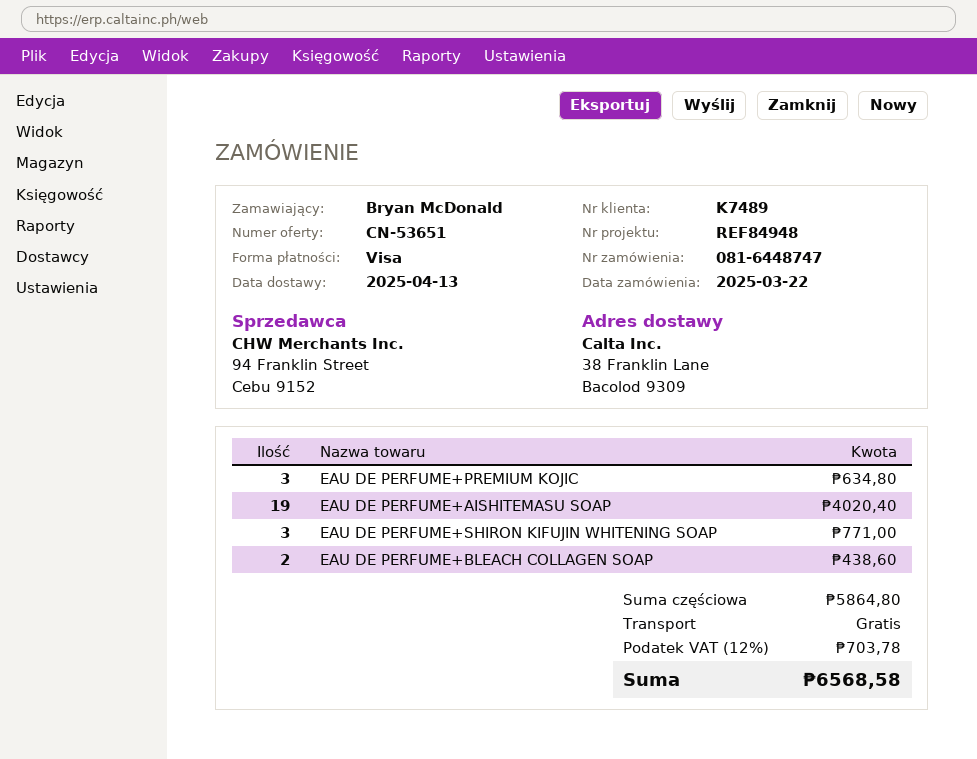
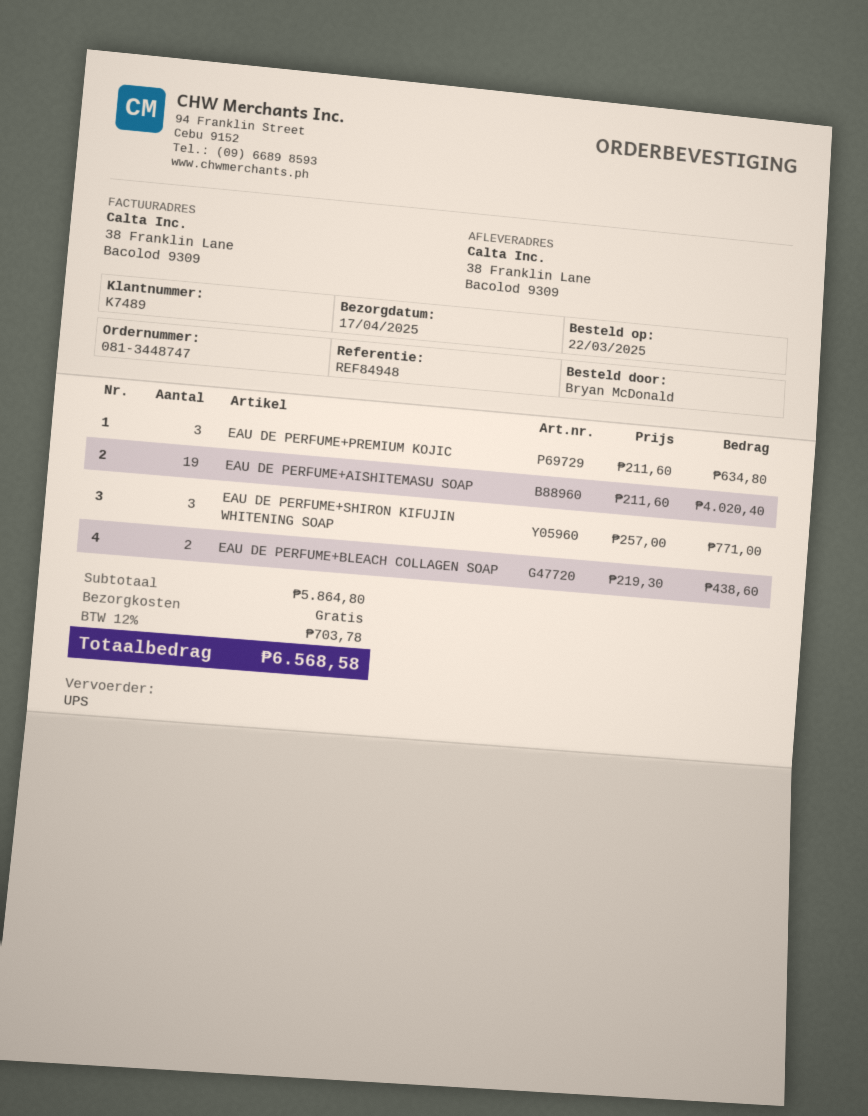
order number: 081-6448747 -> 081-3448747
delivery date: 2025-04-13 -> 2025-04-17

